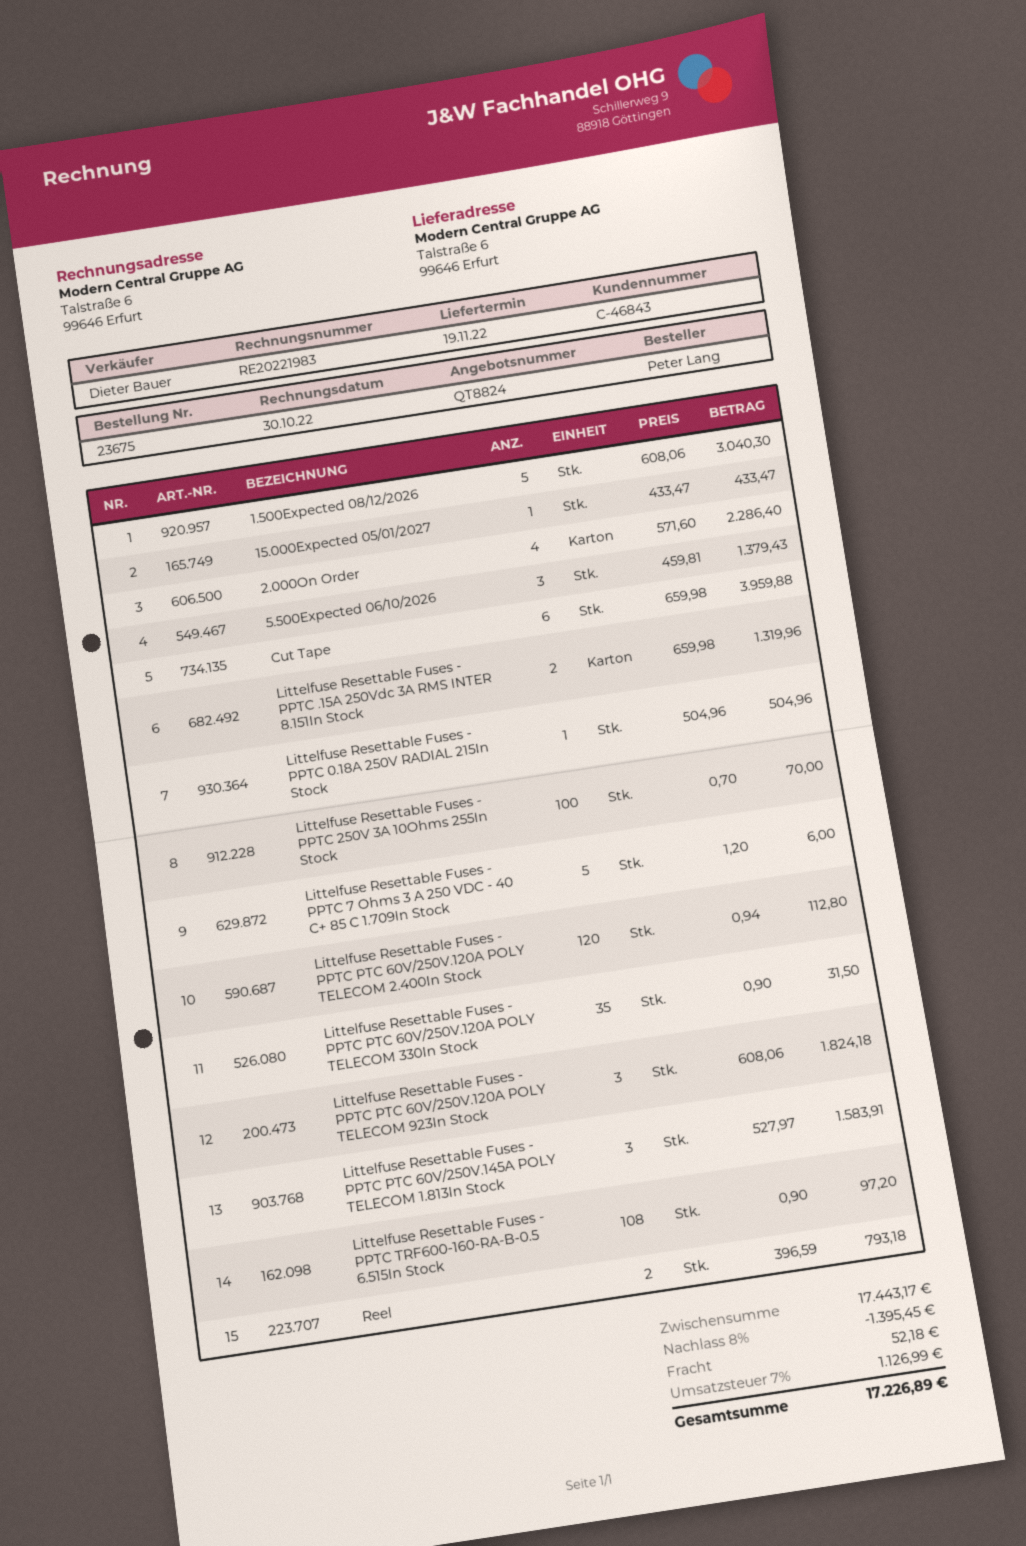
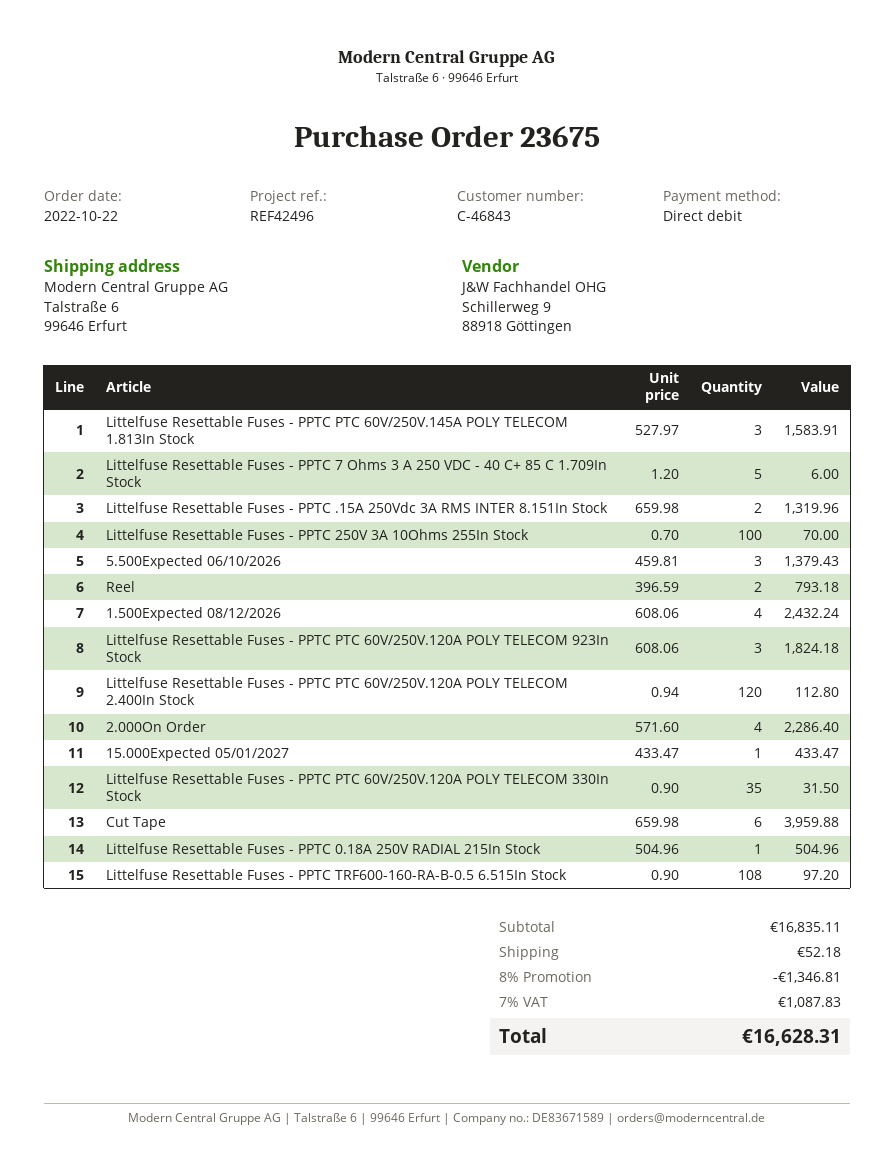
1.500Expected 08/12/2026: 5 x 608.06 = 3040.30 -> 4 x 608.06 = 2432.24
subtotal: 17443.17 -> 16835.11
discount: 8% = 1395.45 -> 8% = 1346.81
tax: 7% = 1126.99 -> 7% = 1087.83
total: 17226.89 -> 16628.31

